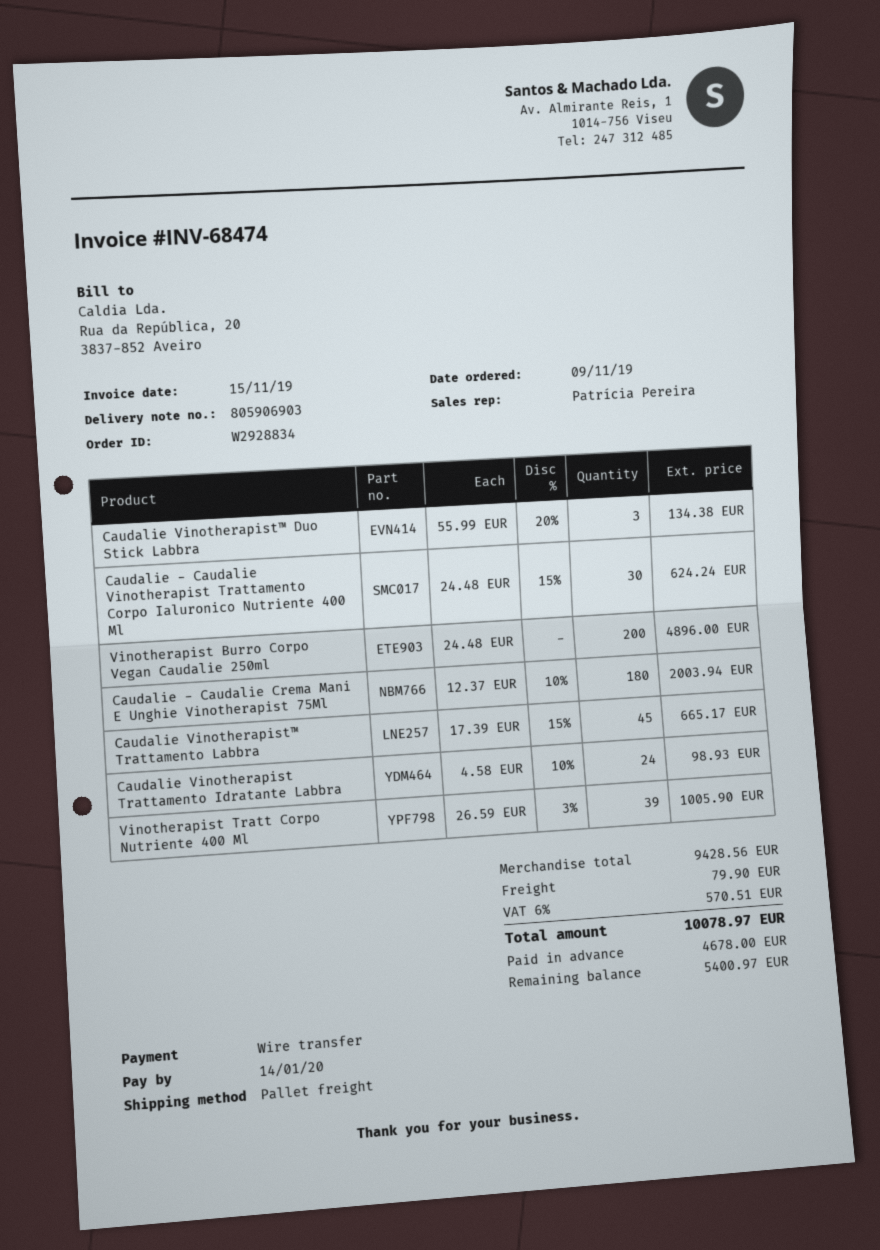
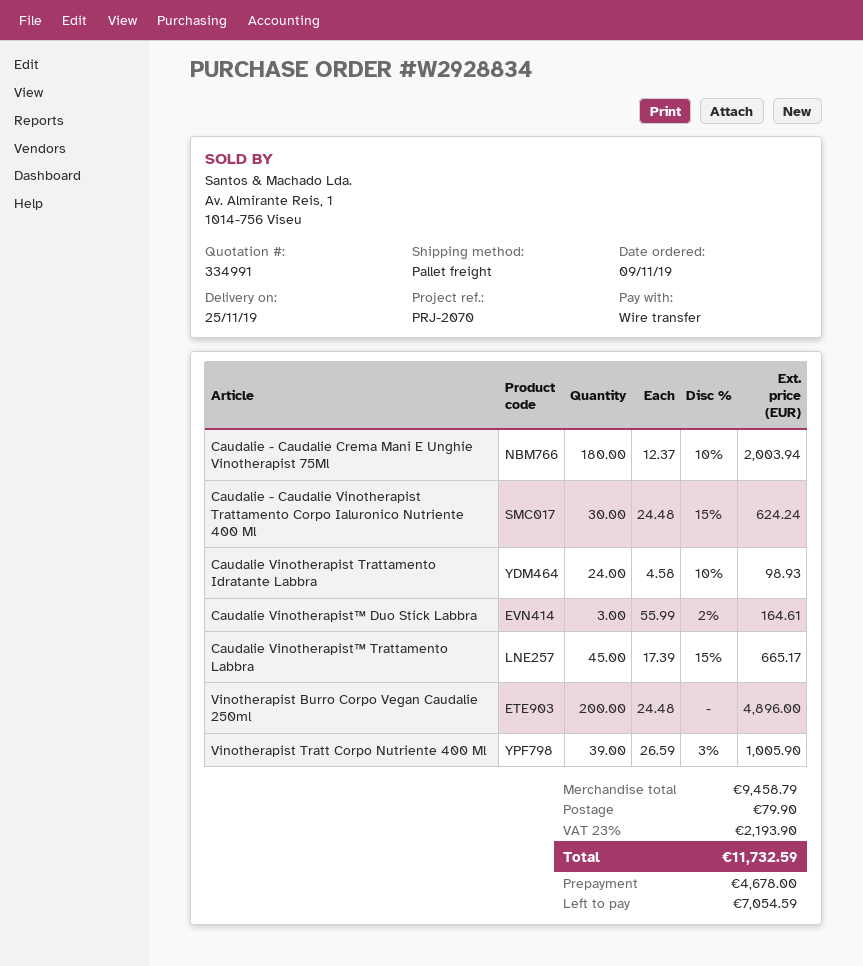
Caudalie Vinotherapist™ Duo Stick Labbra: 3 x 55.99 - 20% = 134.38 -> 3 x 55.99 - 2% = 164.61
subtotal: 9428.56 -> 9458.79
tax: 6% = 570.51 -> 23% = 2193.90
total: 10078.97 -> 11732.59
balance: 5400.97 -> 7054.59

